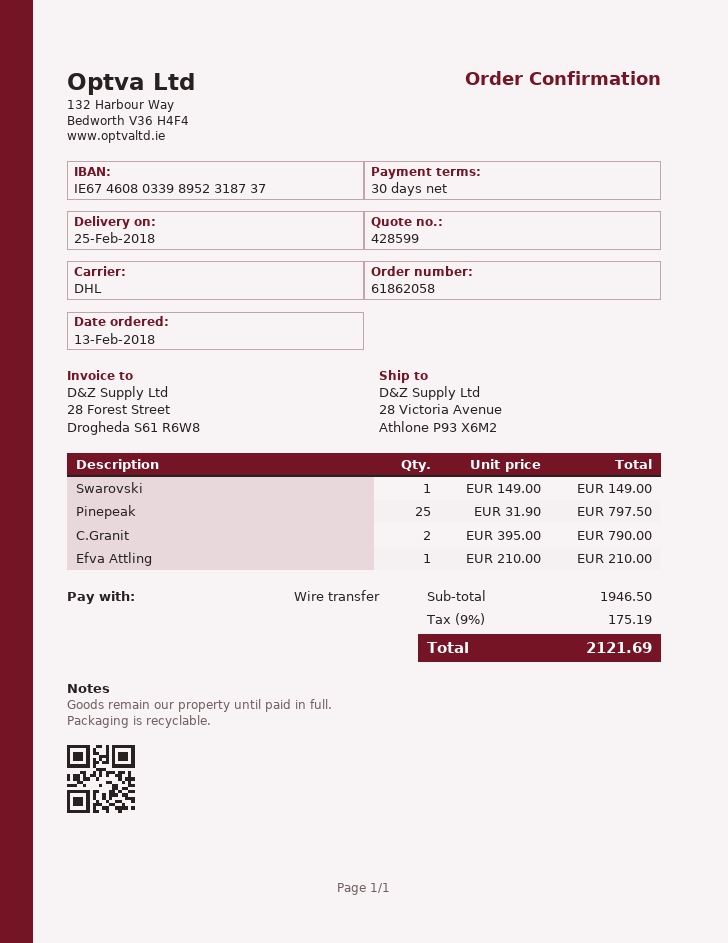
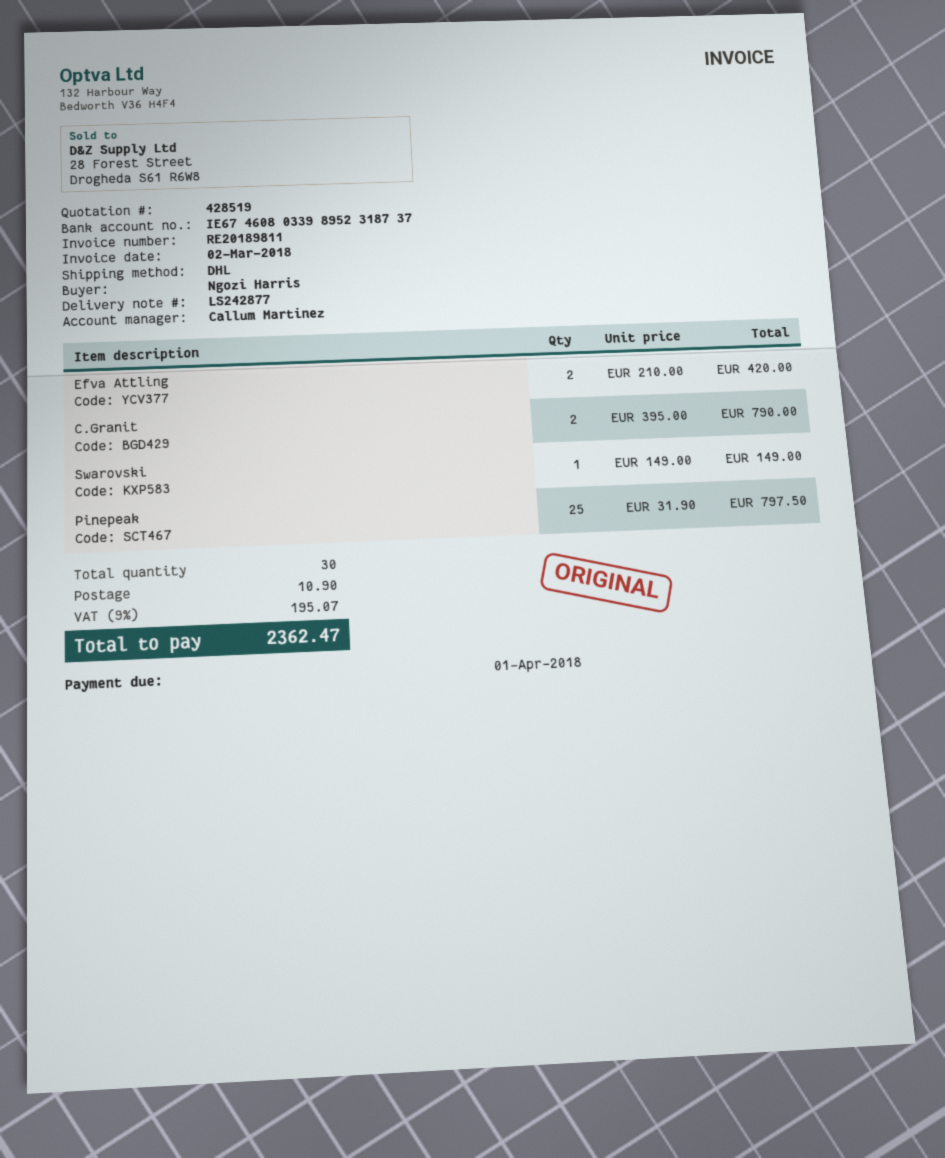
quote number: 428599 -> 428519
Efva Attling: 1 x 210.00 = 210.00 -> 2 x 210.00 = 420.00
shipping: none -> 10.90
tax: 9% = 175.19 -> 9% = 195.07
total: 2121.69 -> 2362.47

